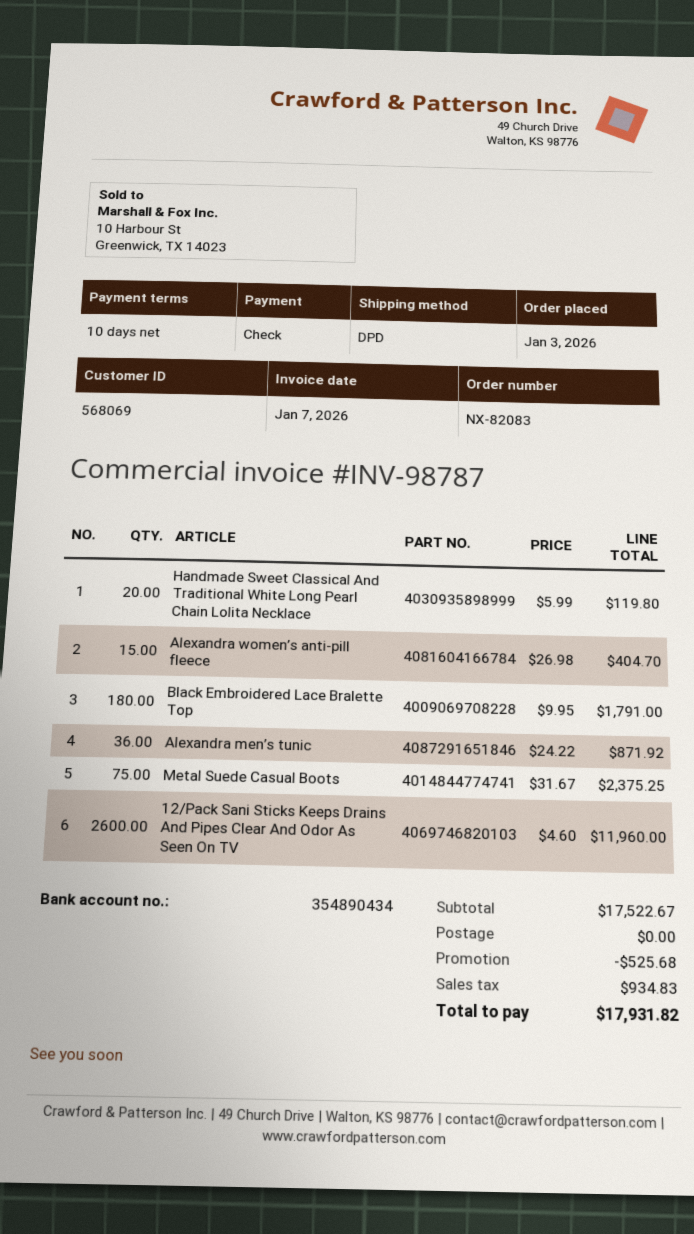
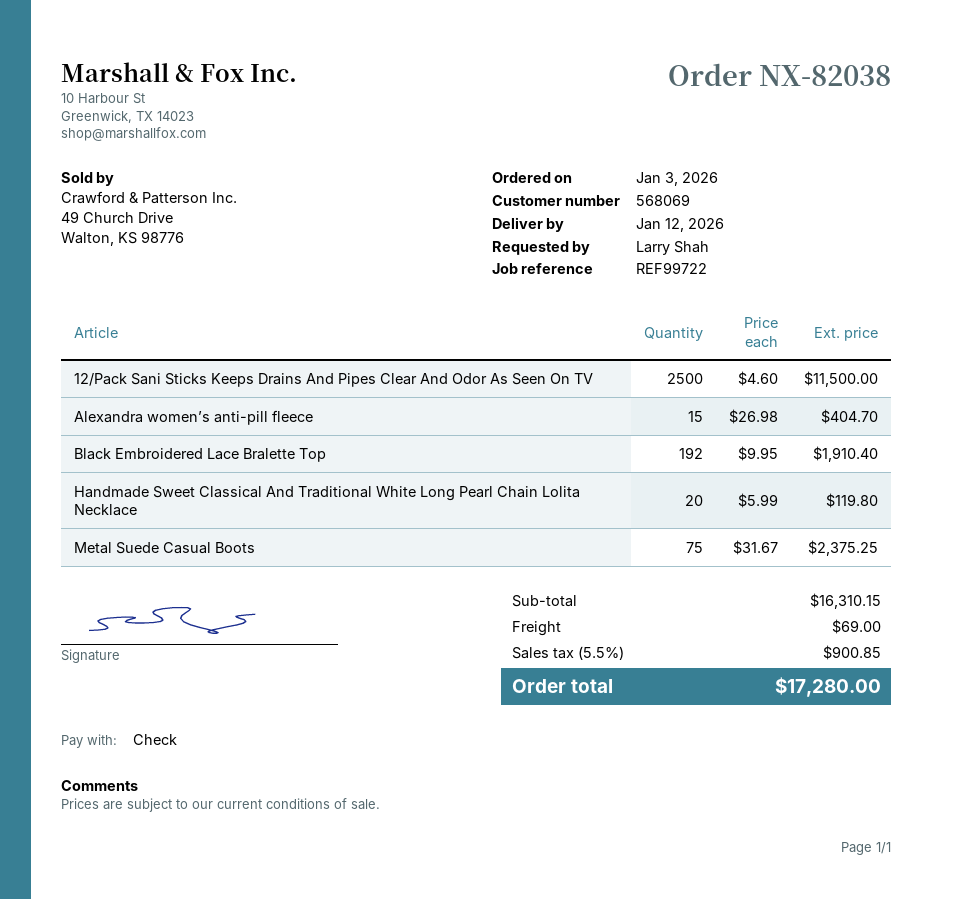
order number: NX-82083 -> NX-82038
Black Embroidered Lace Bralette Top: 180 x 9.95 = 1791.00 -> 192 x 9.95 = 1910.40
Alexandra men’s tunic: 36 x 24.22 = 871.92 -> none
12/Pack Sani Sticks Keeps Drains And Pipes Clear And Odor As Seen On TV: 2600 x 4.60 = 11960.00 -> 2500 x 4.60 = 11500.00
subtotal: 17522.67 -> 16310.15
discount: 525.68 -> none
shipping: 0.00 -> 69.00
tax: 934.83 -> 900.85
total: 17931.82 -> 17280.00

